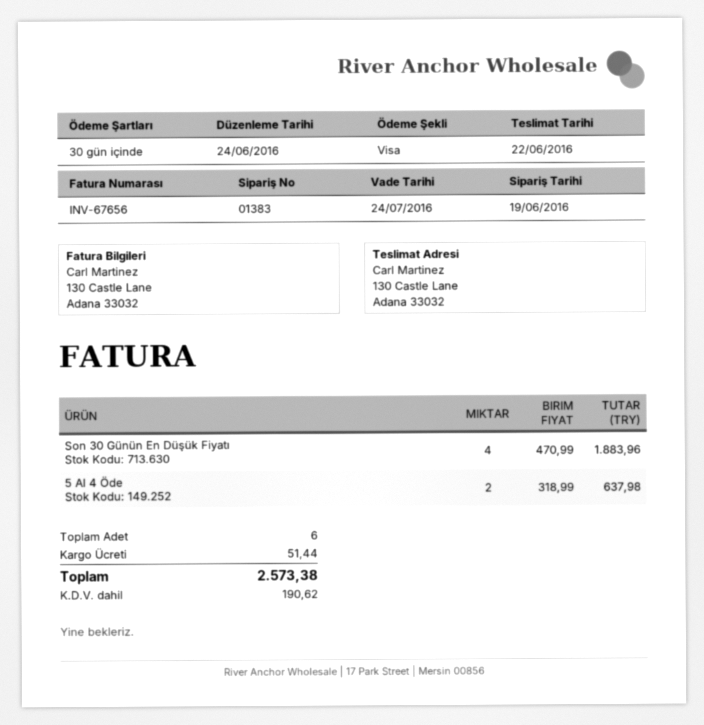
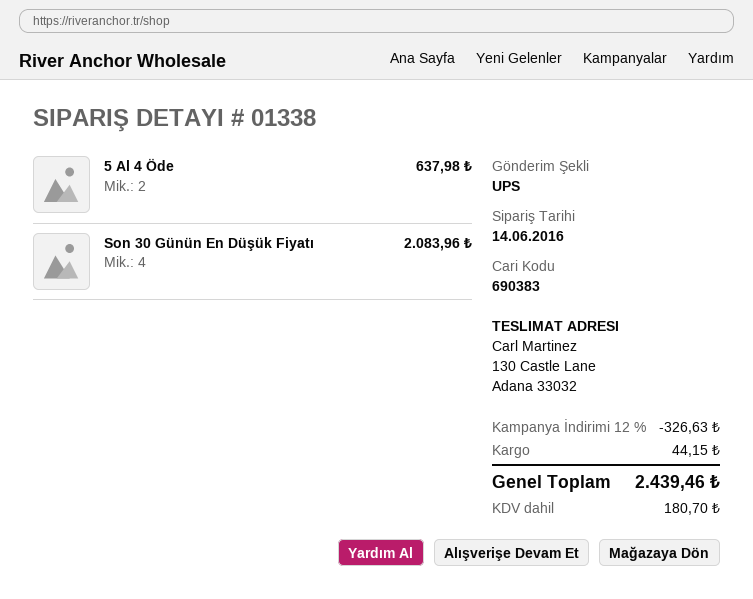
order number: 01383 -> 01338
order date: 2016-06-19 -> 2016-06-14
Son 30 Günün En Düşük Fiyatı: 4 for 1883.96 -> 4 for 2083.96
discount: none -> 12% = 326.63
shipping: 51.44 -> 44.15
tax: 190.62 -> 180.70
total: 2573.38 -> 2439.46

